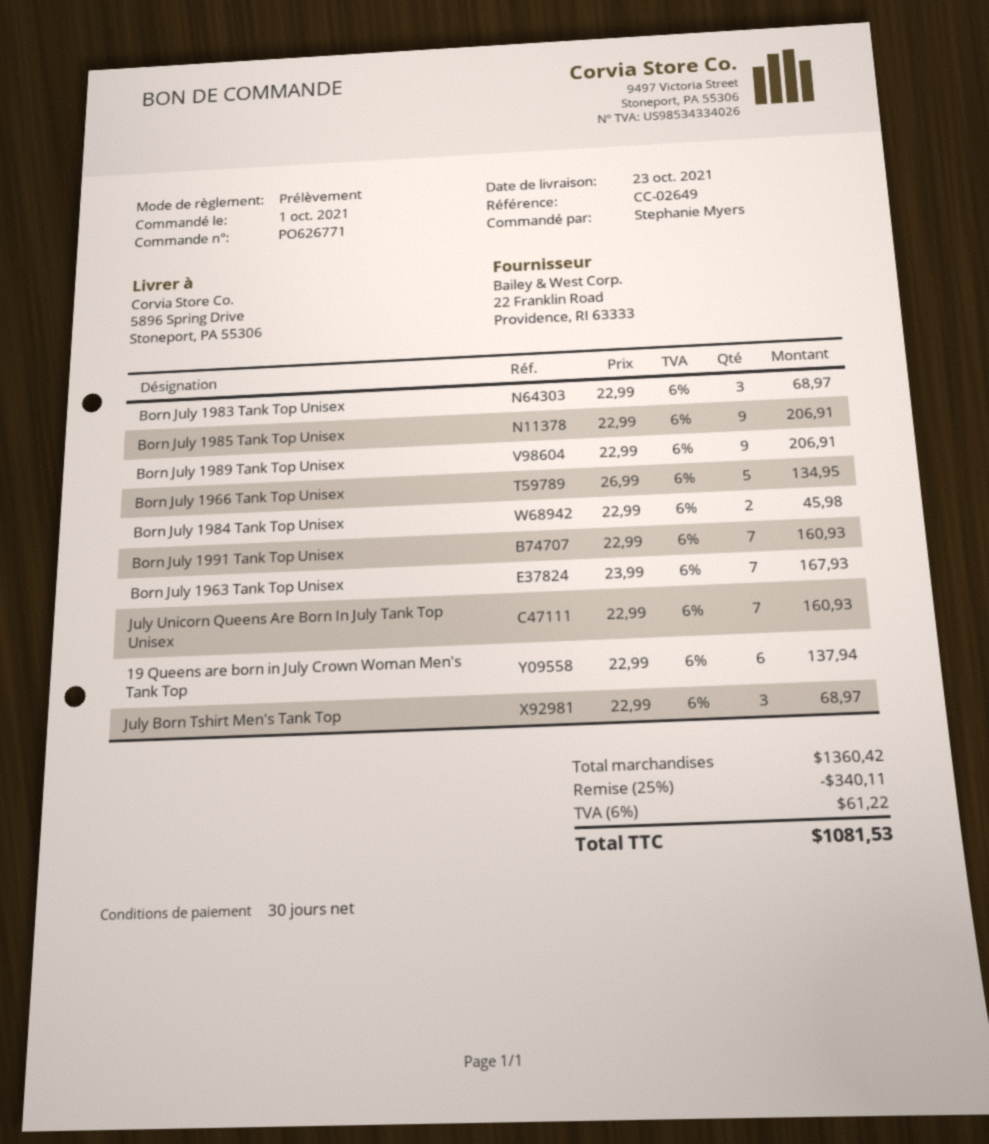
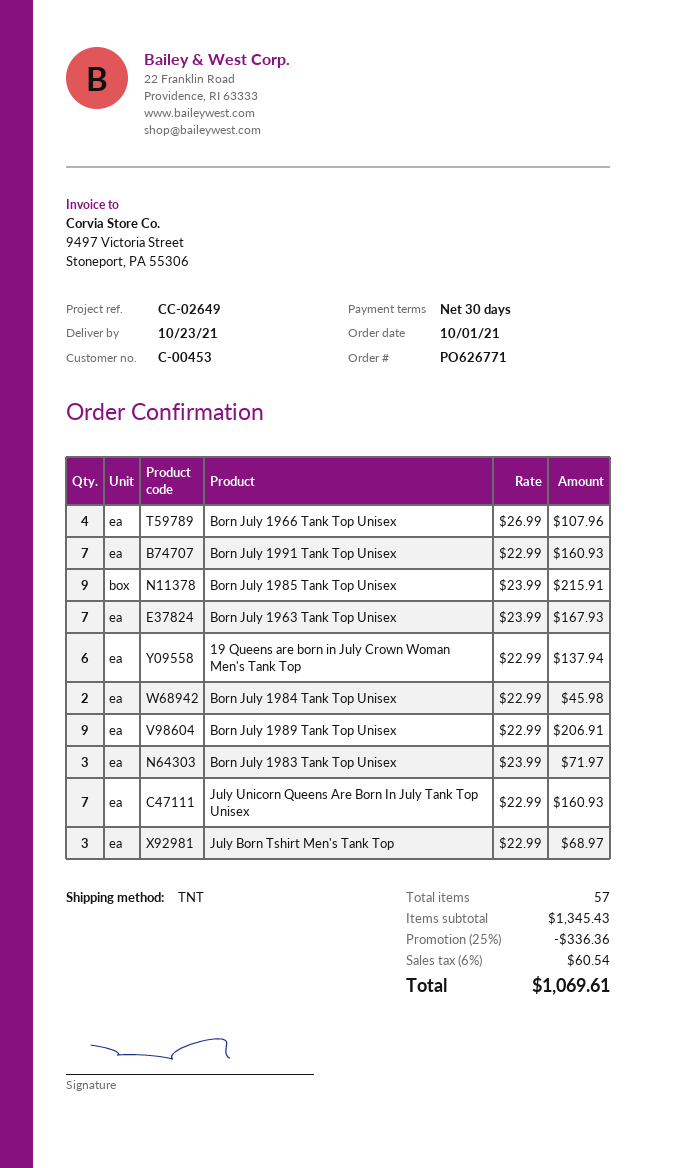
Born July 1983 Tank Top Unisex: 3 x 22.99 = 68.97 -> 3 x 23.99 = 71.97
Born July 1985 Tank Top Unisex: 9 x 22.99 = 206.91 -> 9 x 23.99 = 215.91
Born July 1966 Tank Top Unisex: 5 x 26.99 = 134.95 -> 4 x 26.99 = 107.96
subtotal: 1360.42 -> 1345.43
discount: 25% = 340.11 -> 25% = 336.36
tax: 6% = 61.22 -> 6% = 60.54
total: 1081.53 -> 1069.61

